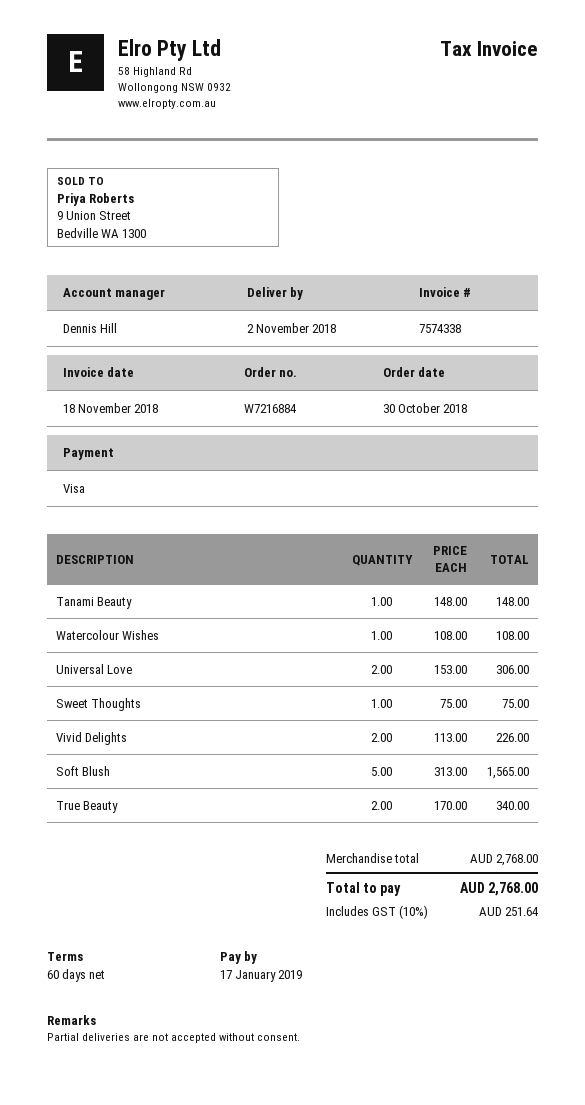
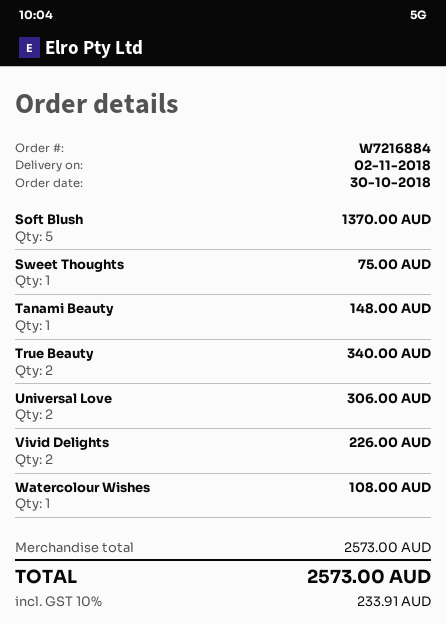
Soft Blush: 5 for 1565.00 -> 5 for 1370.00
subtotal: 2768.00 -> 2573.00
tax: 10% = 251.64 -> 10% = 233.91
total: 2768.00 -> 2573.00

